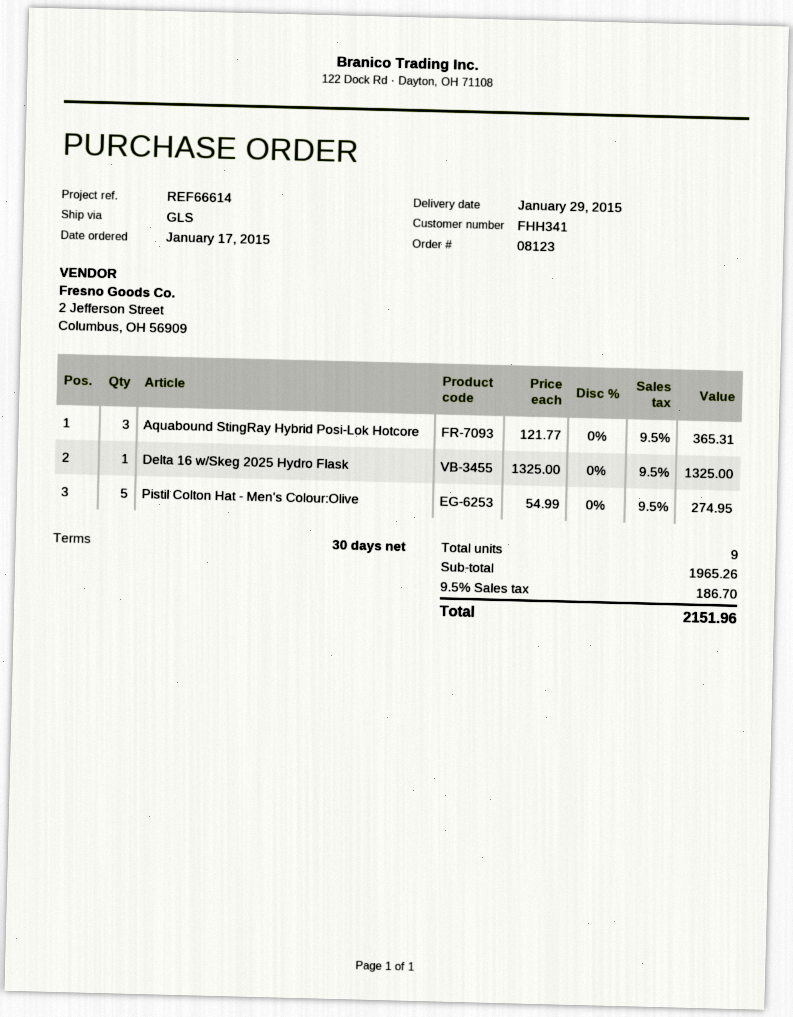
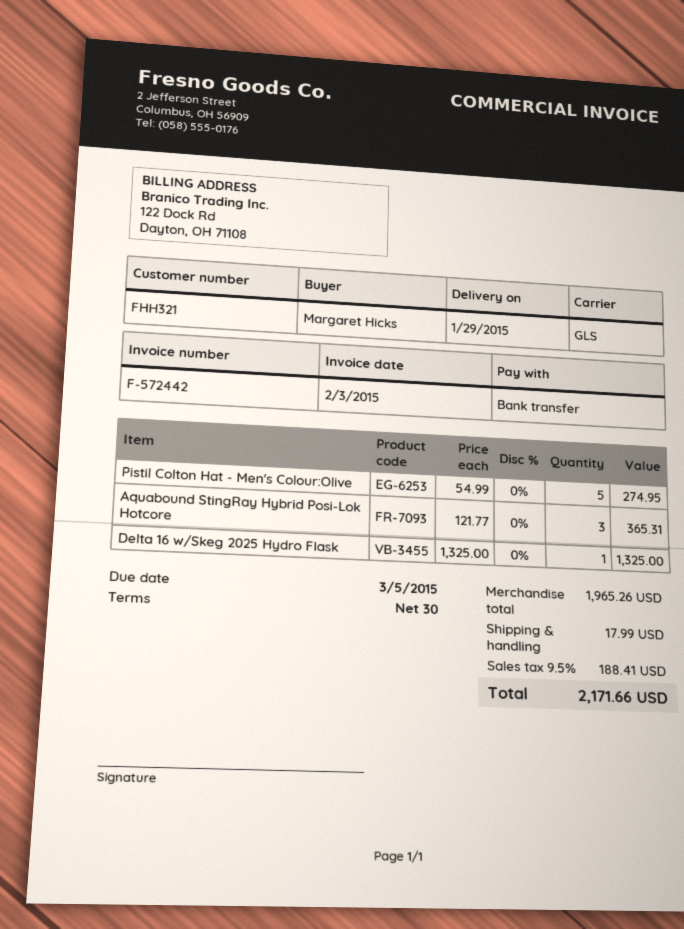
customer number: FHH341 -> FHH321
shipping: none -> 17.99
tax: 9.5% = 186.70 -> 9.5% = 188.41
total: 2151.96 -> 2171.66

